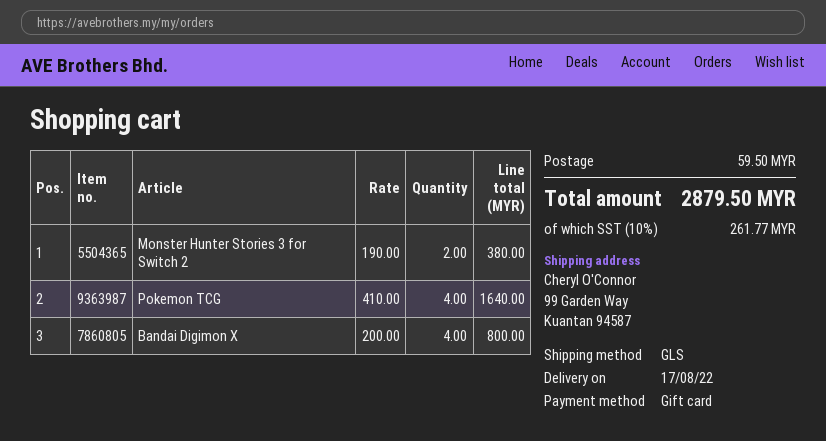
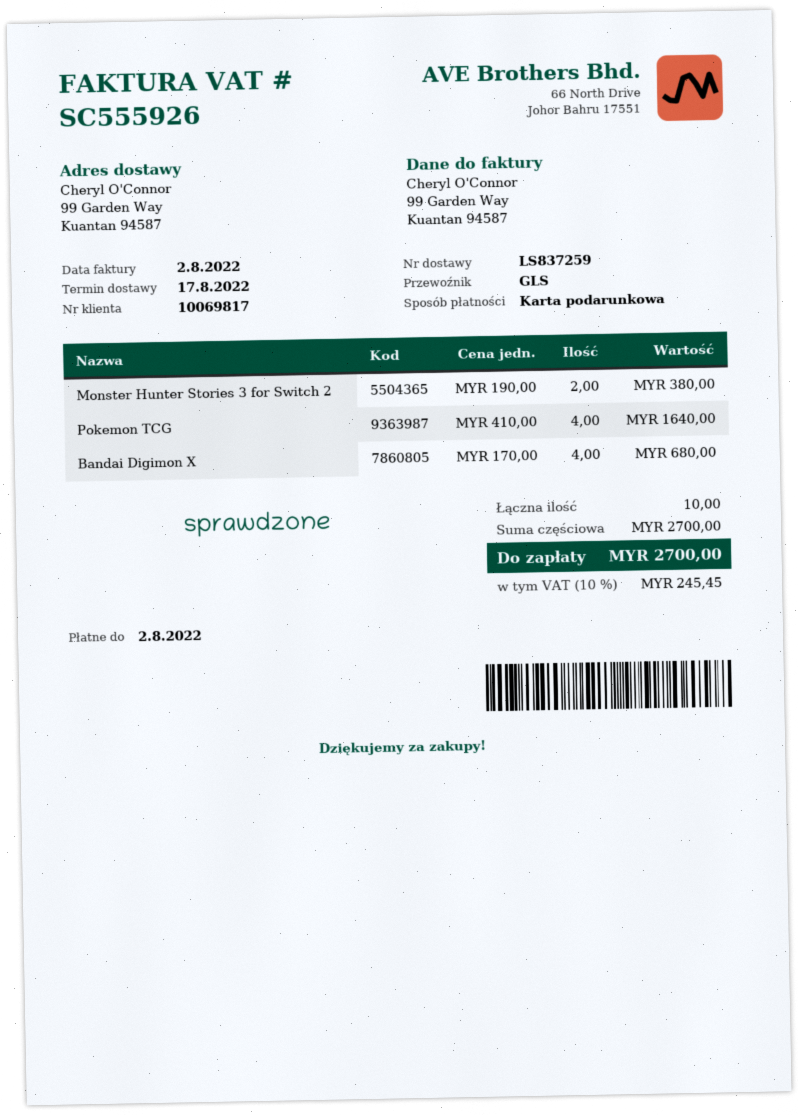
Bandai Digimon X: 4 x 200.00 = 800.00 -> 4 x 170.00 = 680.00
shipping: 59.50 -> none
tax: 10% = 261.77 -> 10% = 245.45
total: 2879.50 -> 2700.00

